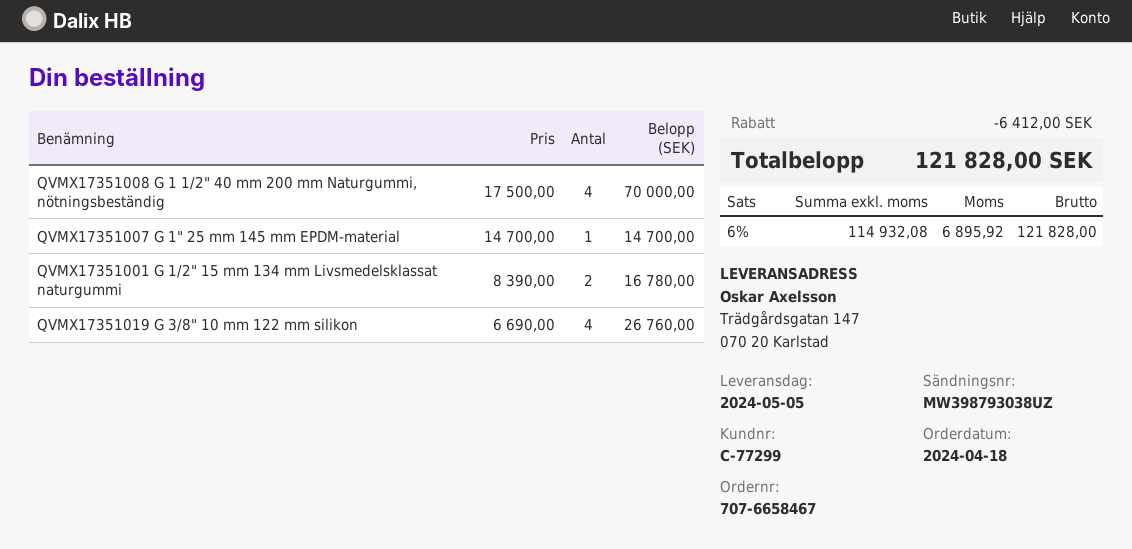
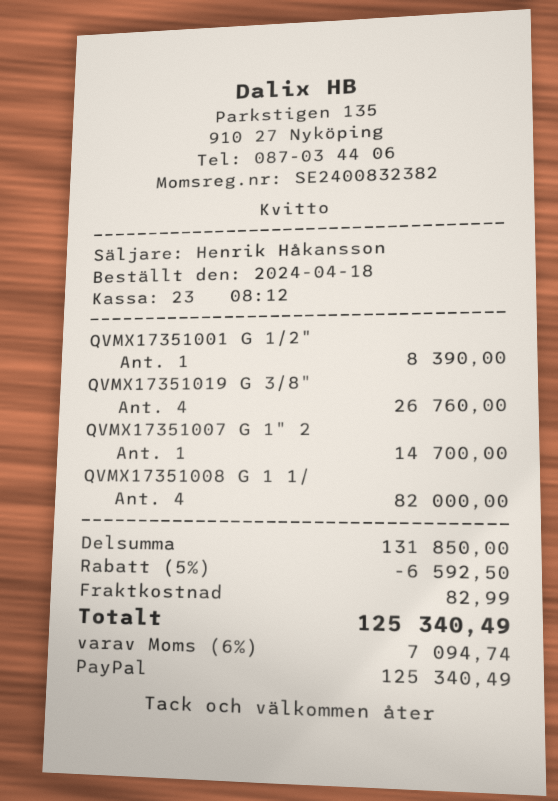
QVMX17351008 G 1 1/2" 40 mm 200 mm Naturgummi, nötningsbeständig: 4 for 70000.00 -> 4 for 82000.00
QVMX17351001 G 1/2" 15 mm 134 mm Livsmedelsklassat naturgummi: 2 for 16780.00 -> 1 for 8390.00
discount: 6412.00 -> 6592.50
shipping: none -> 82.99
tax: 6% = 6895.92 -> 6% = 7094.74
total: 121828.00 -> 125340.49

